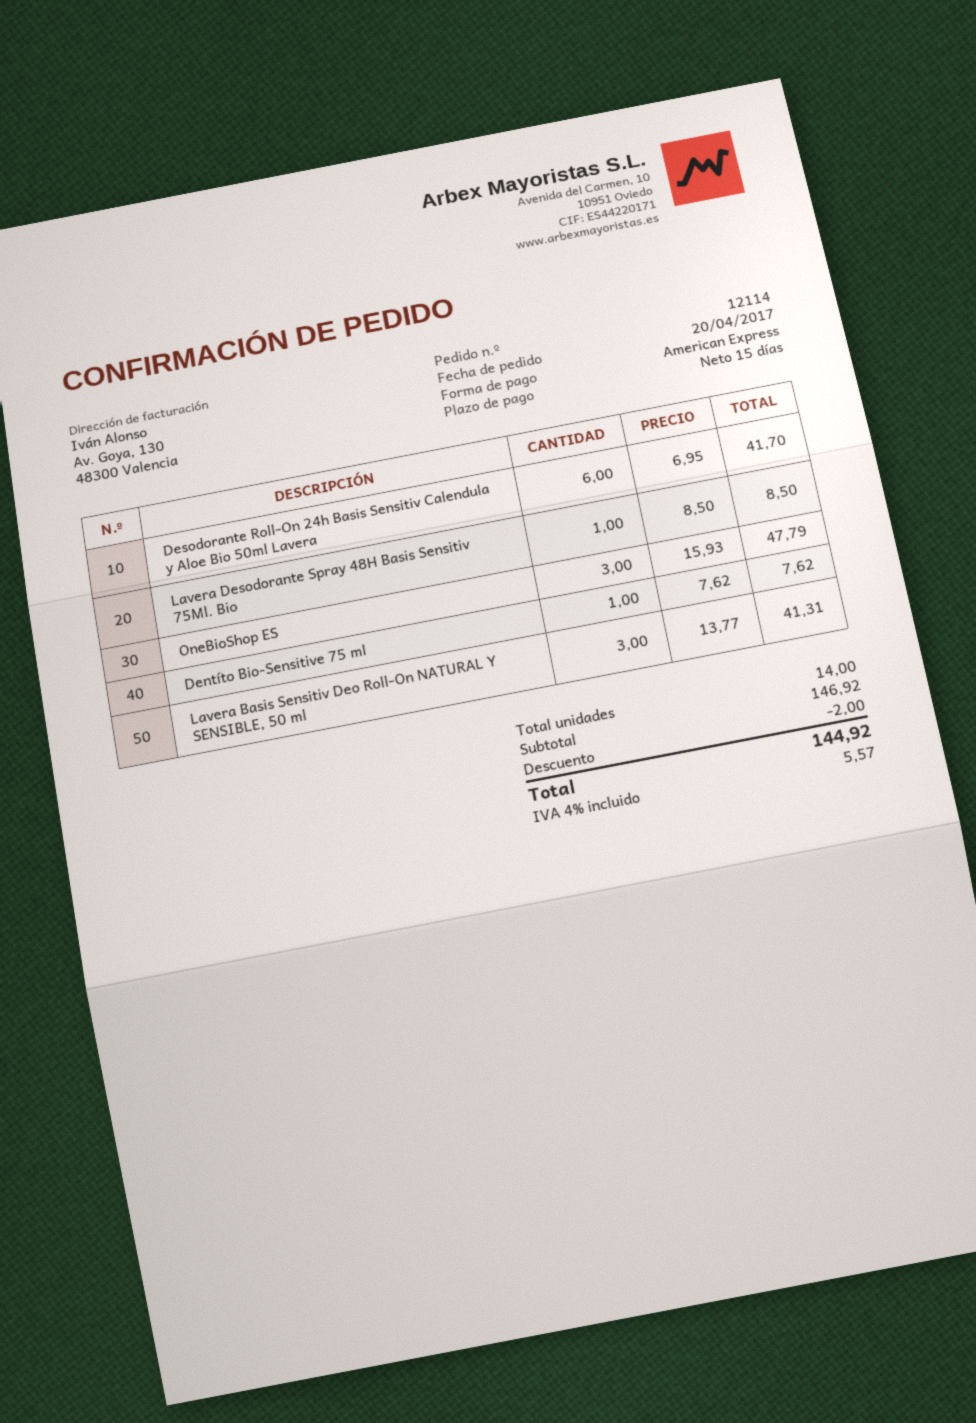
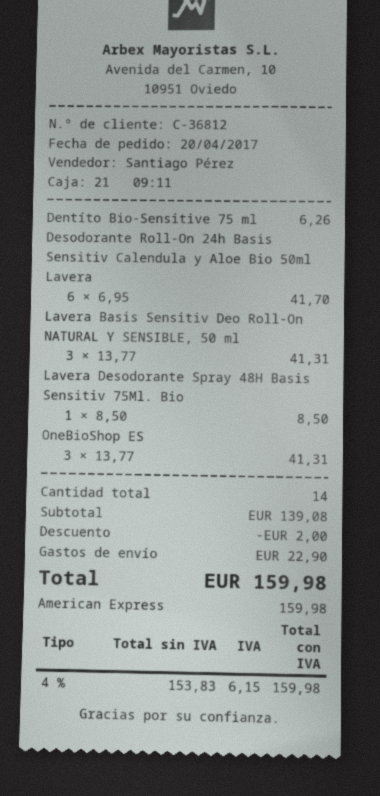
OneBioShop ES: 3 x 15.93 = 47.79 -> 3 x 13.77 = 41.31
Dentíto Bio‑Sensitive 75 ml: 1 x 7.62 = 7.62 -> 1 x 6.26 = 6.26
subtotal: 146.92 -> 139.08
shipping: none -> 22.90
tax: 4% = 5.57 -> 4% = 6.15
total: 144.92 -> 159.98

